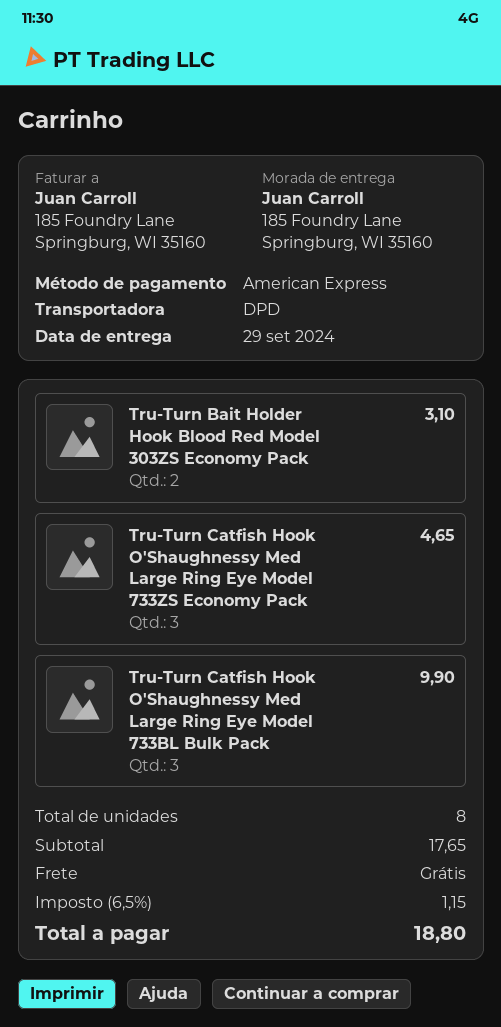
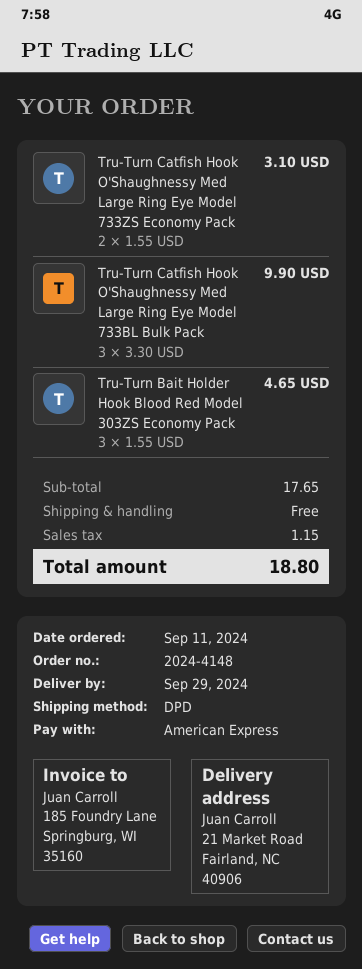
ship to: 185 Foundry Lane, Springburg, WI 35160 -> 21 Market Road, Fairland, NC 40906
Tru-Turn Bait Holder Hook Blood Red Model 303ZS Economy Pack: 2 for 3.10 -> 3 for 4.65
Tru-Turn Catfish Hook O'Shaughnessy Med Large Ring Eye Model 733ZS Economy Pack: 3 for 4.65 -> 2 for 3.10

